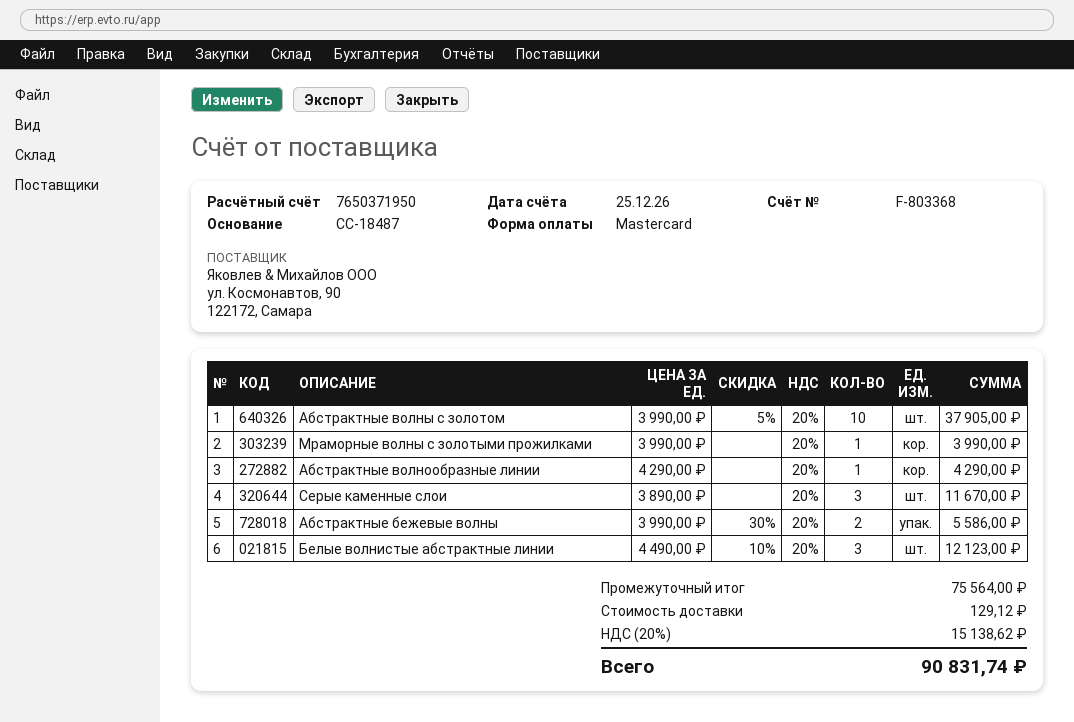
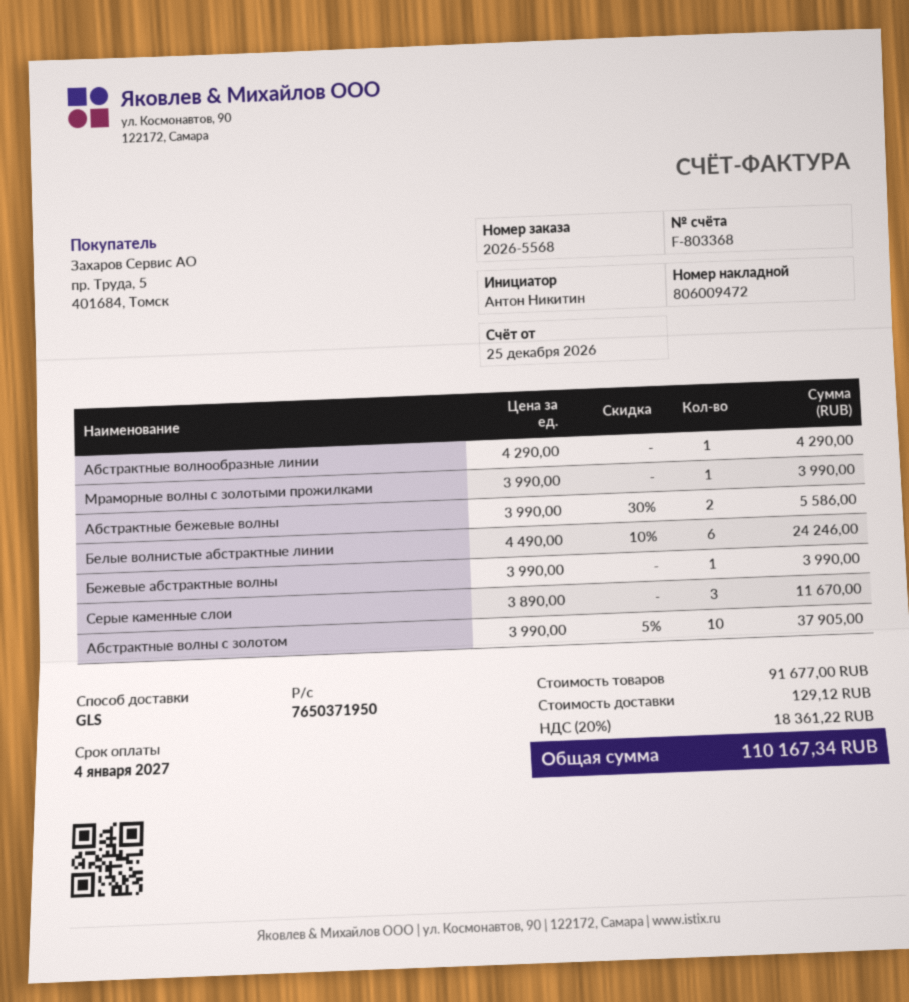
Белые волнистые абстрактные линии: 3 x 4490.00 - 10% = 12123.00 -> 6 x 4490.00 - 10% = 24246.00
Бежевые абстрактные волны: none -> 1 x 3990.00 = 3990.00
subtotal: 75564.00 -> 91677.00
tax: 20% = 15138.62 -> 20% = 18361.22
total: 90831.74 -> 110167.34

